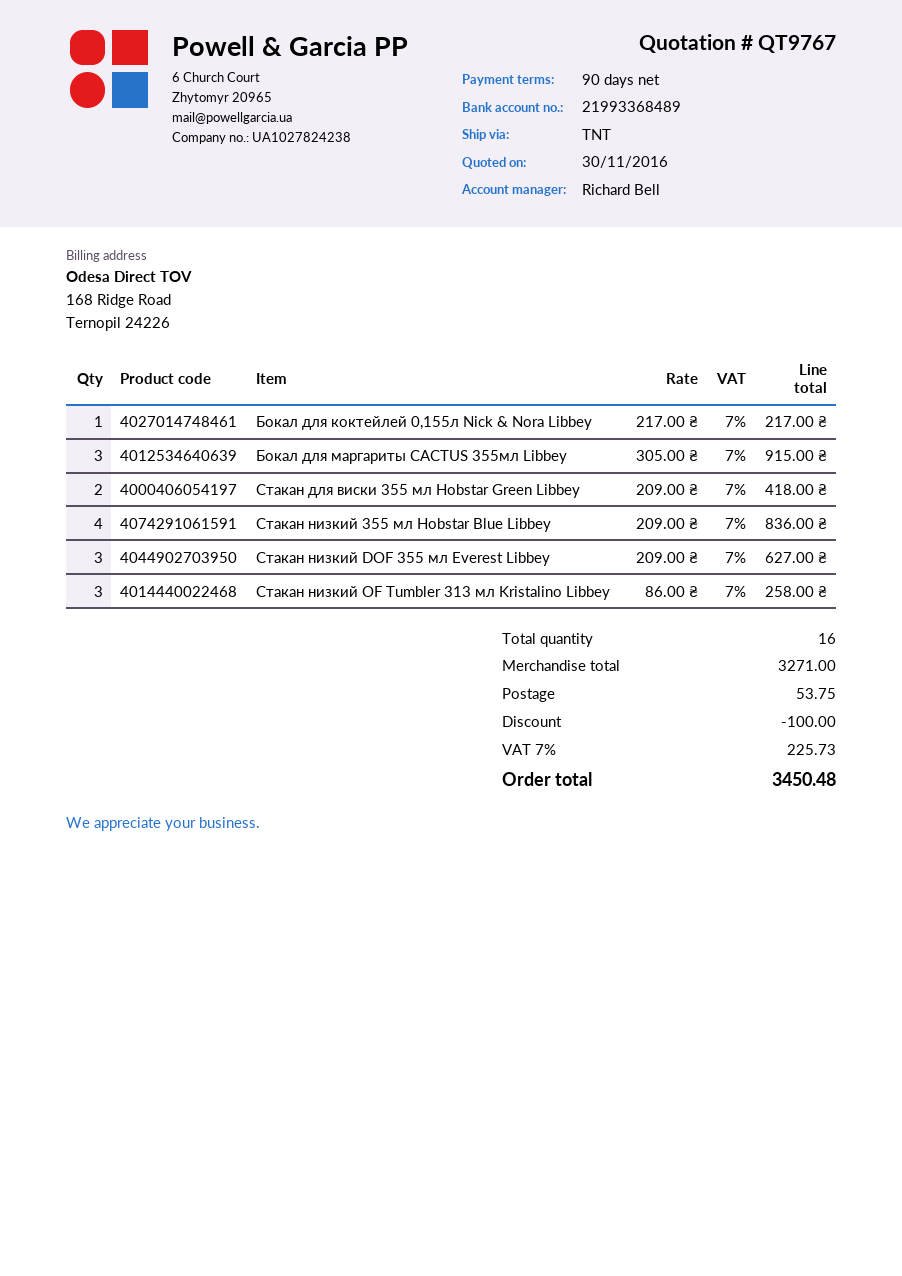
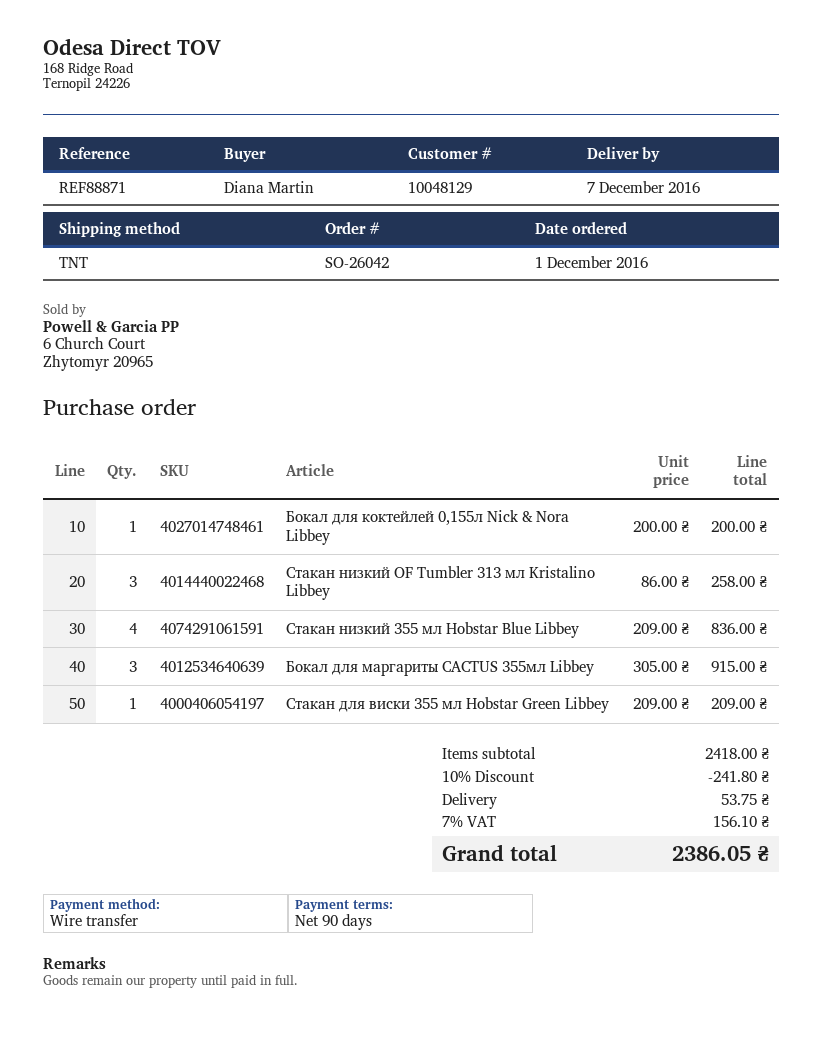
Бокал для коктейлей 0,155л Nick & Nora Libbey: 1 x 217.00 = 217.00 -> 1 x 200.00 = 200.00
Стакан для виски 355 мл Hobstar Green Libbey: 2 x 209.00 = 418.00 -> 1 x 209.00 = 209.00
Стакан низкий DOF 355 мл Everest Libbey: 3 x 209.00 = 627.00 -> none
subtotal: 3271.00 -> 2418.00
discount: 100.00 -> 241.80
tax: 7% = 225.73 -> 7% = 156.10
total: 3450.48 -> 2386.05

